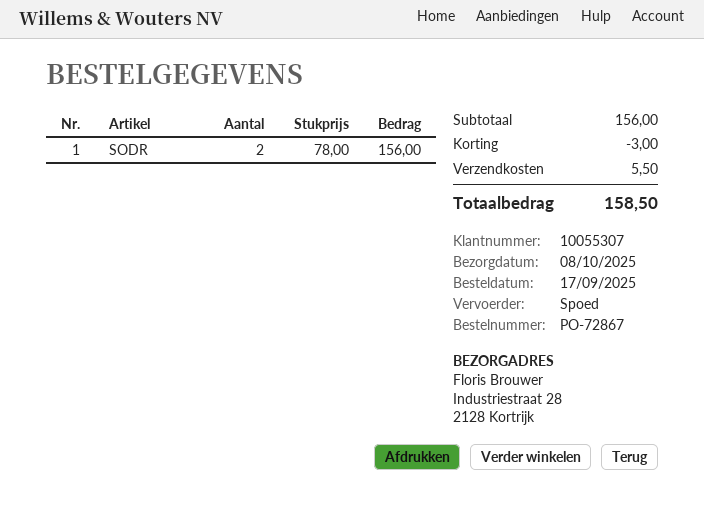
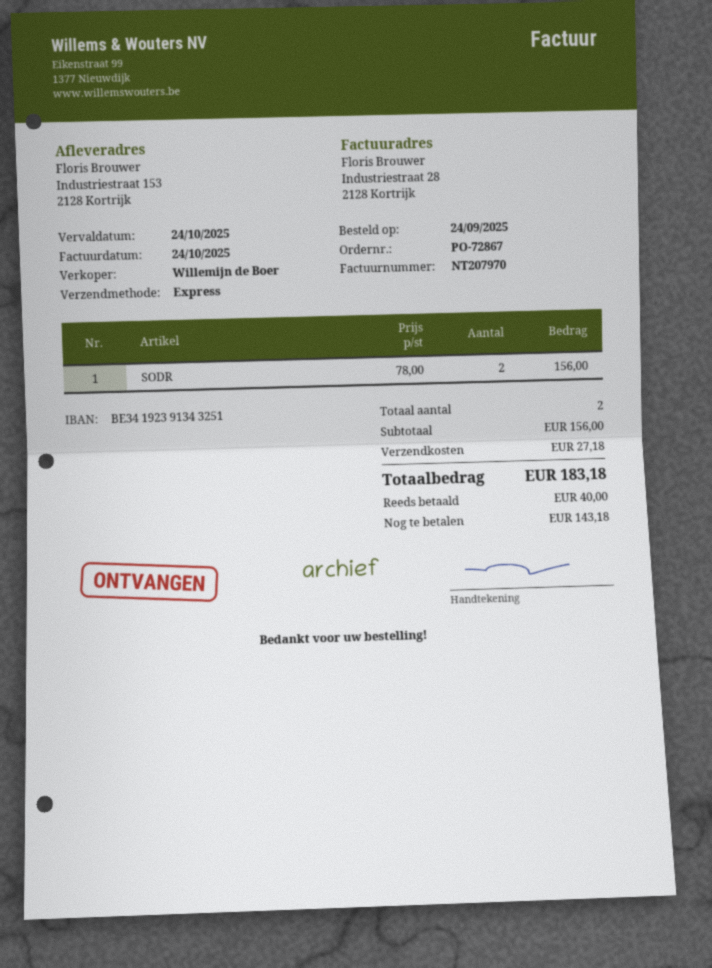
order date: 2025-09-17 -> 2025-09-24
ship to: Industriestraat 28, 2128 Kortrijk -> Industriestraat 153, 2128 Kortrijk
discount: 3.00 -> none
shipping: 5.50 -> 27.18
total: 158.50 -> 183.18

